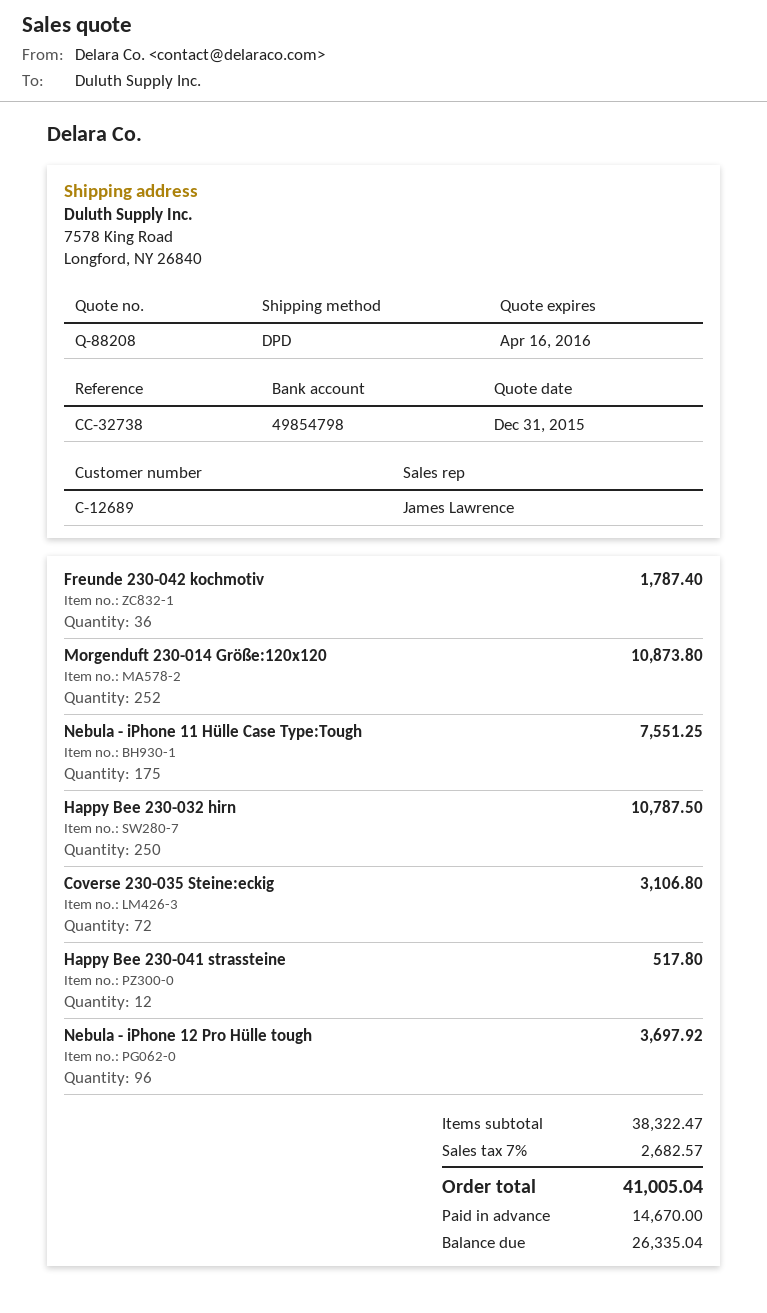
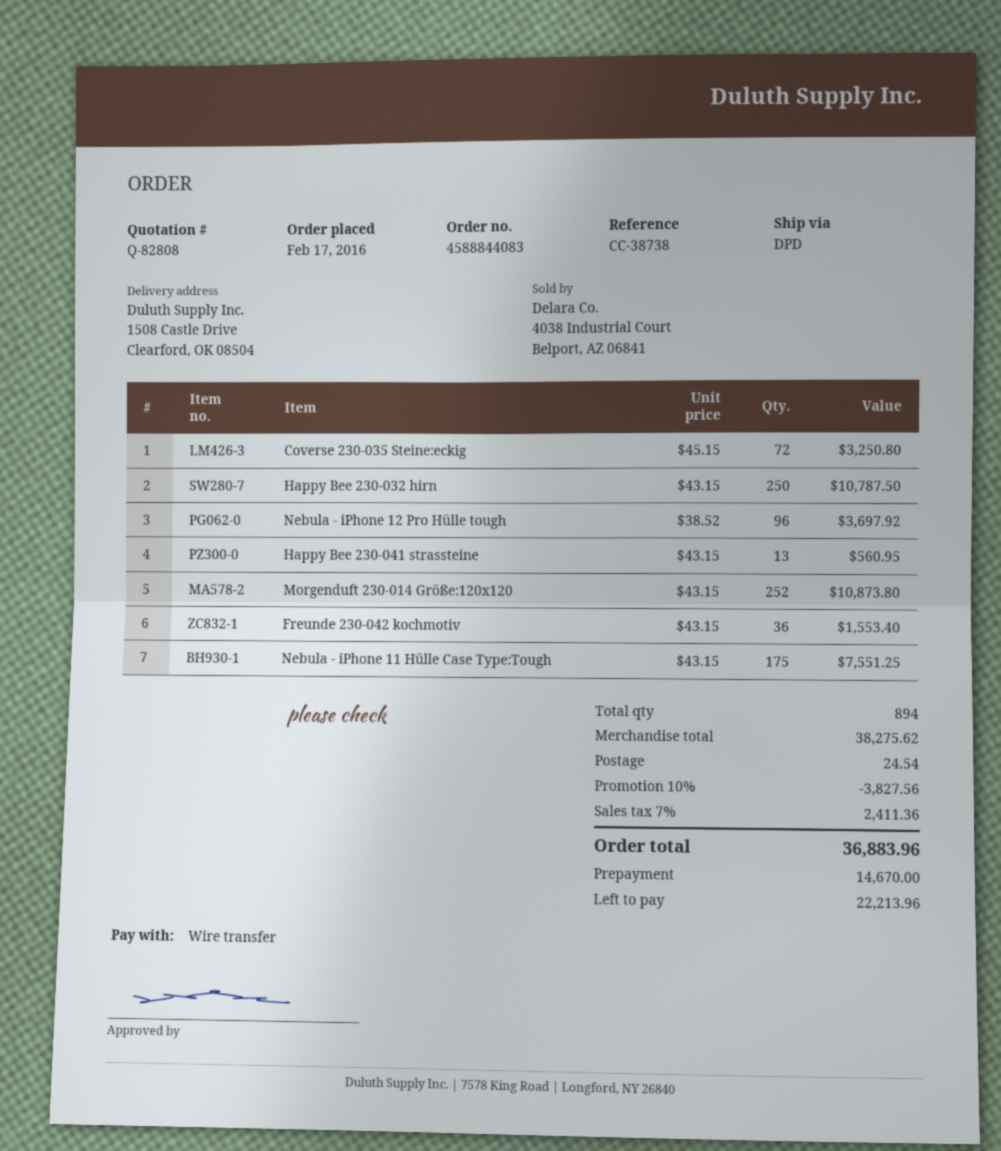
quote number: Q-88208 -> Q-82808
reference: CC-32738 -> CC-38738
ship to: 7578 King Road, Longford, NY 26840 -> 1508 Castle Drive, Clearford, OK 08504
Freunde 230-042 kochmotiv: 36 for 1787.40 -> 36 for 1553.40
Coverse 230-035 Steine:eckig: 72 for 3106.80 -> 72 for 3250.80
Happy Bee 230-041 strassteine: 12 for 517.80 -> 13 for 560.95
subtotal: 38322.47 -> 38275.62
discount: none -> 10% = 3827.56
shipping: none -> 24.54
tax: 7% = 2682.57 -> 7% = 2411.36
total: 41005.04 -> 36883.96
balance: 26335.04 -> 22213.96

